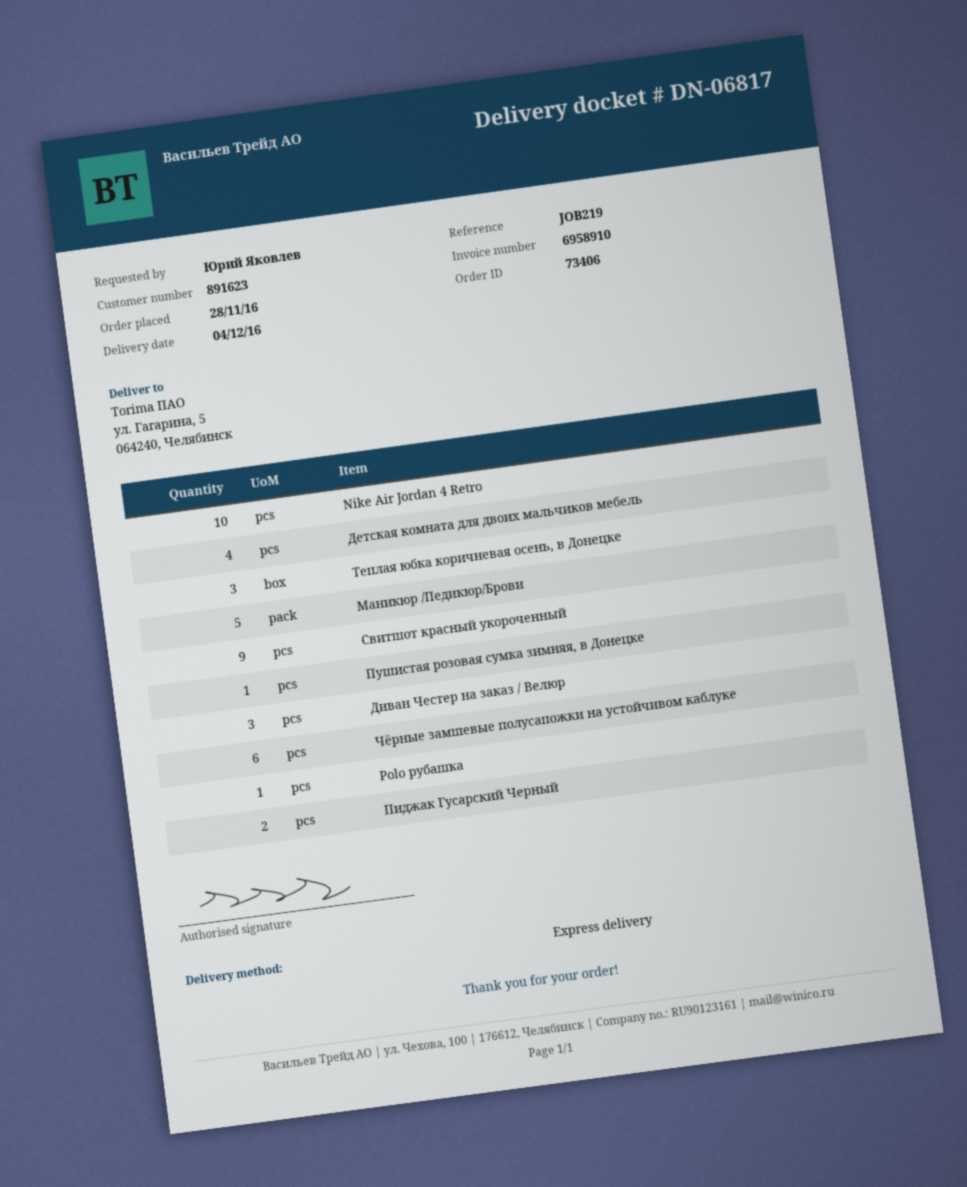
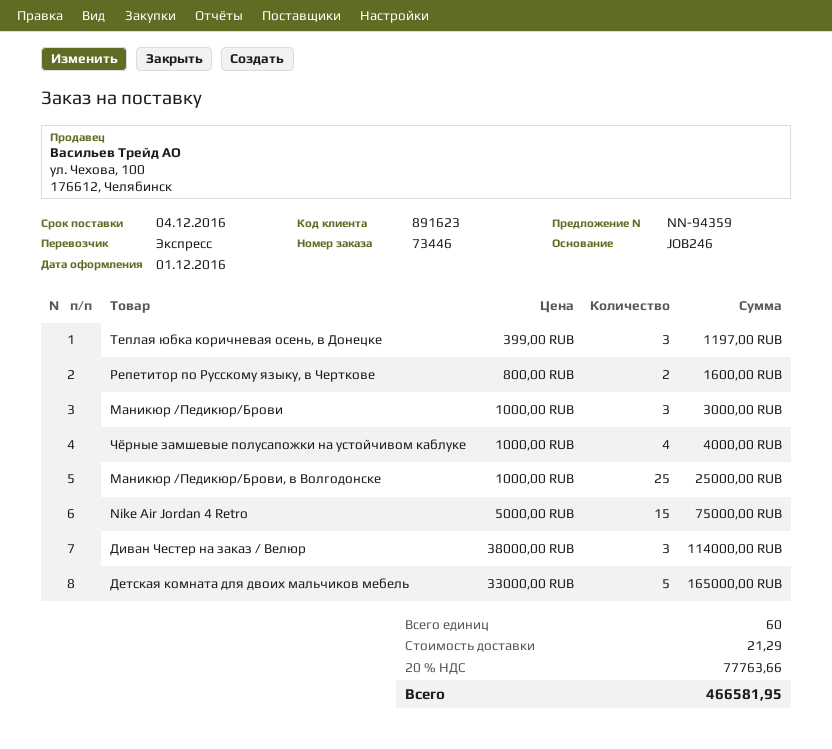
order number: 73406 -> 73446
order date: 2016-11-28 -> 2016-12-01
reference: JOB219 -> JOB246
Nike Air Jordan 4 Retro: 10 -> 15
Детская комната для двоих мальчиков мебель: 4 -> 5
Маникюр /Педикюр/Брови: 5 -> 3
Свитшот красный укороченный: 9 -> none
Пушистая розовая сумка зимняя, в Донецке: 1 -> none
Чёрные замшевые полусапожки на устойчивом каблуке: 6 -> 4
Polo рубашка: 1 -> none
Пиджак Гусарский Черный: 2 -> none
Репетитор по Русскому языку, в Черткове: none -> 2
Маникюр /Педикюр/Брови, в Волгодонске: none -> 25

